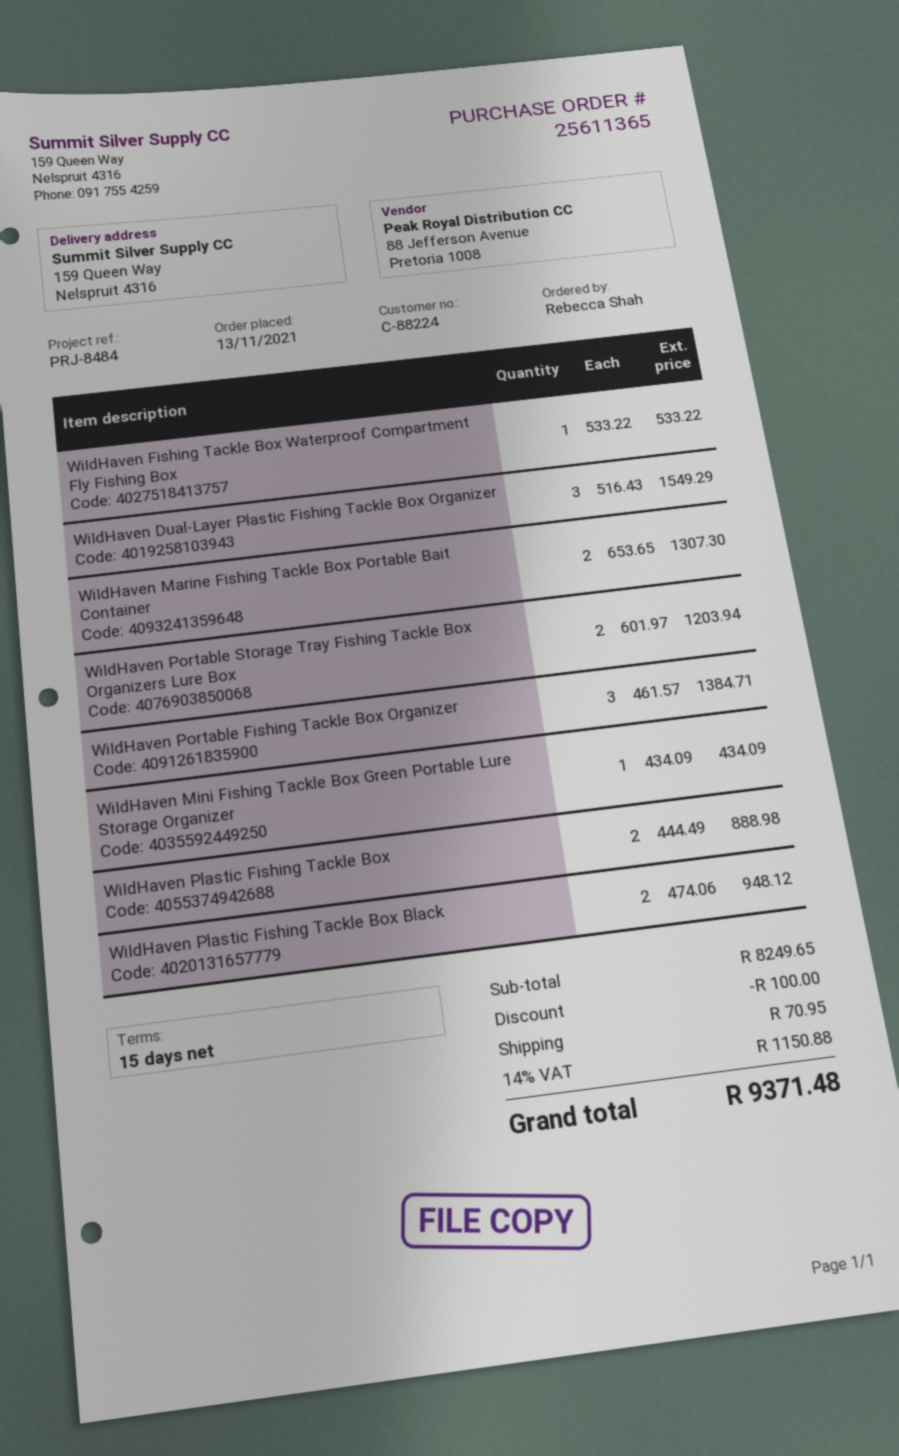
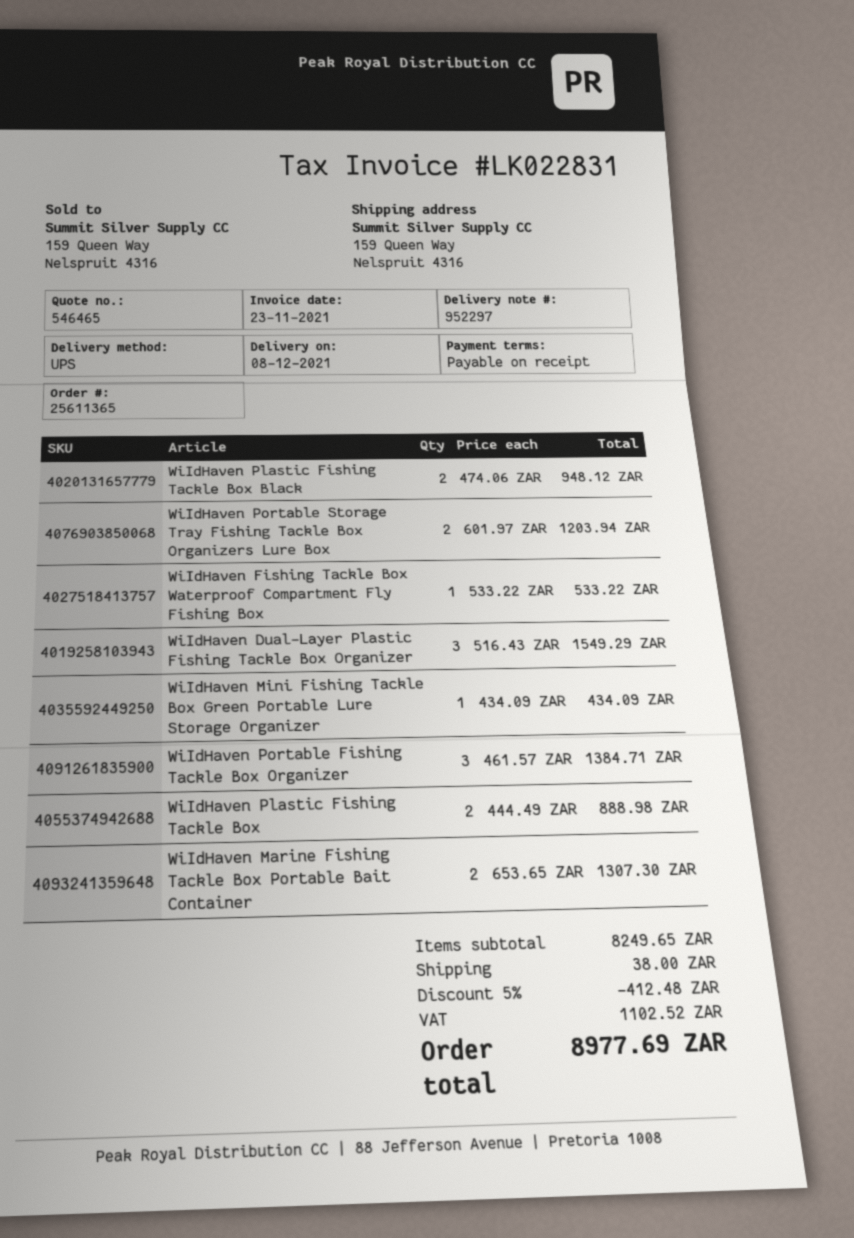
payment terms: 15 days -> on receipt
discount: 100.00 -> 412.48
shipping: 70.95 -> 38.00
tax: 1150.88 -> 1102.52
total: 9371.48 -> 8977.69

